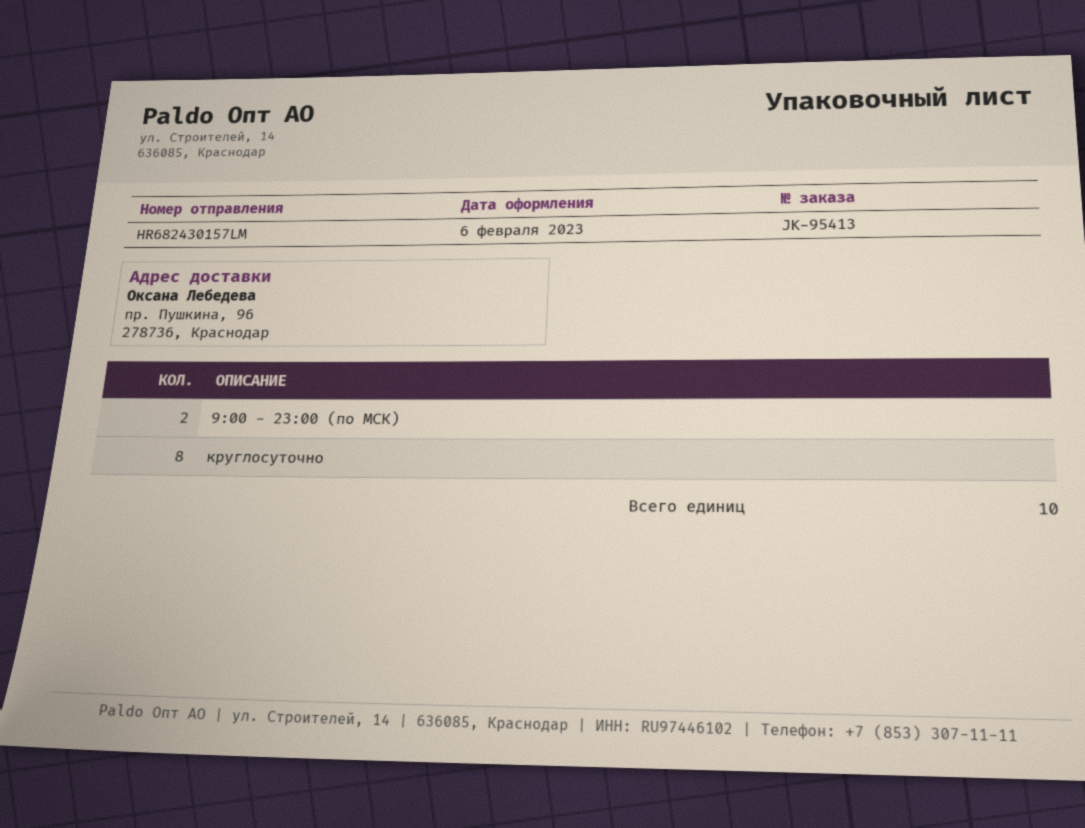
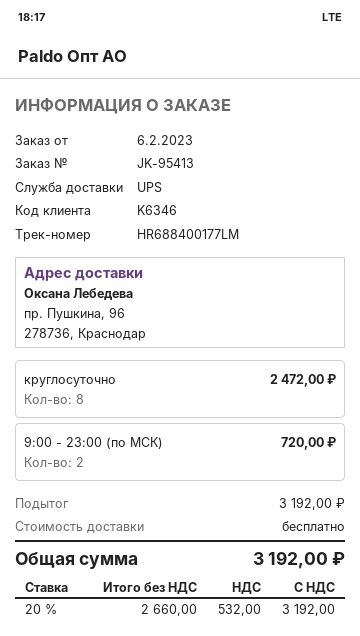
tracking number: HR682430157LM -> HR688400177LM

